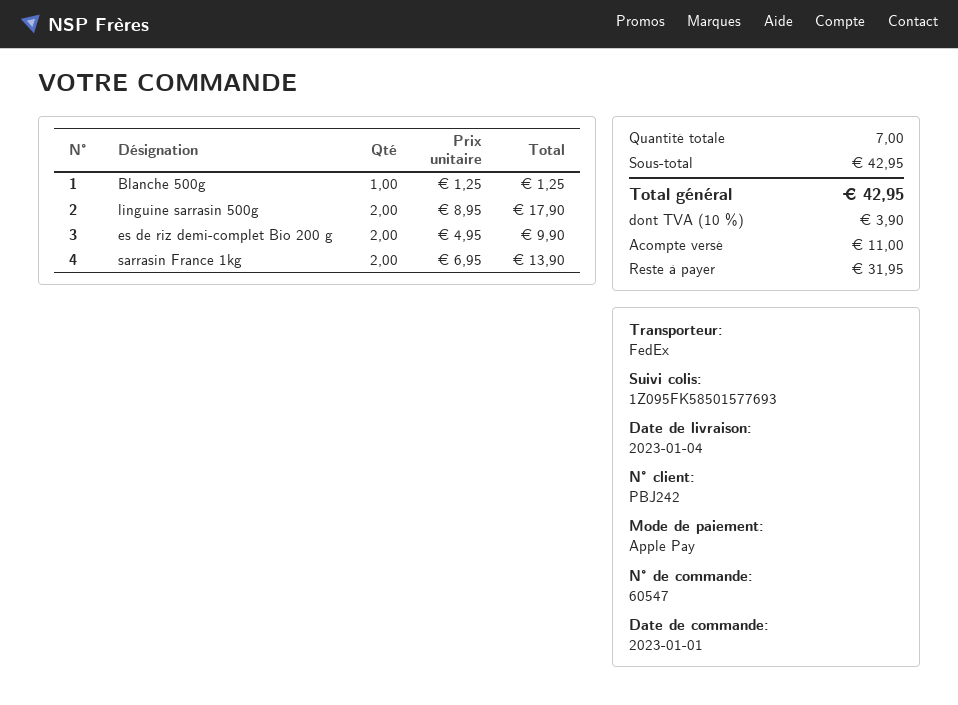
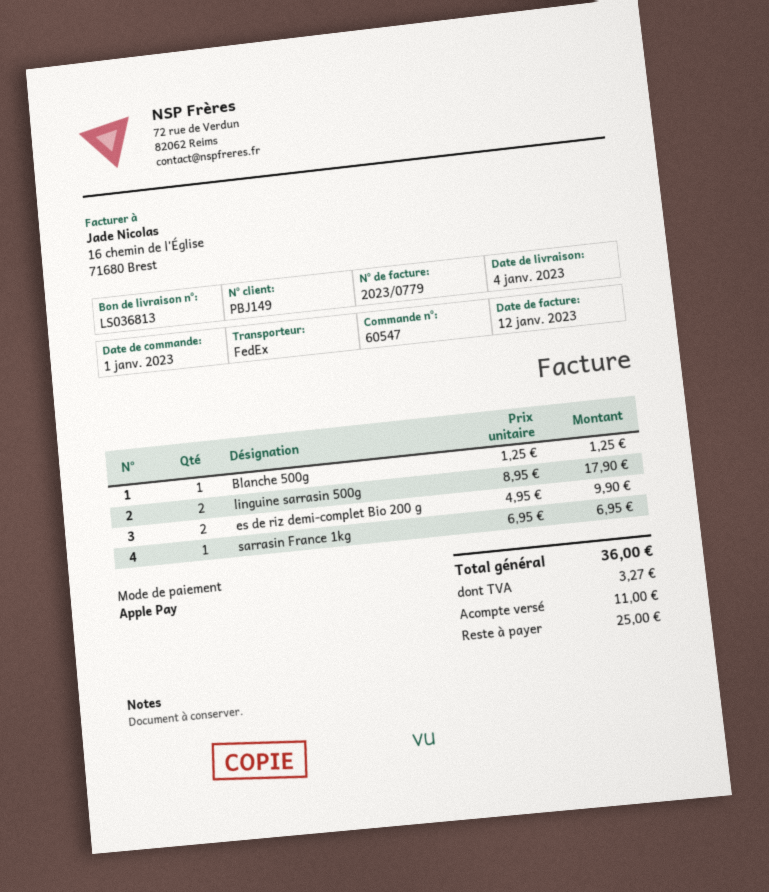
customer number: PBJ242 -> PBJ149
sarrasin France 1kg: 2 x 6.95 = 13.90 -> 1 x 6.95 = 6.95
tax: 3.90 -> 3.27
total: 42.95 -> 36.00
balance: 31.95 -> 25.00

